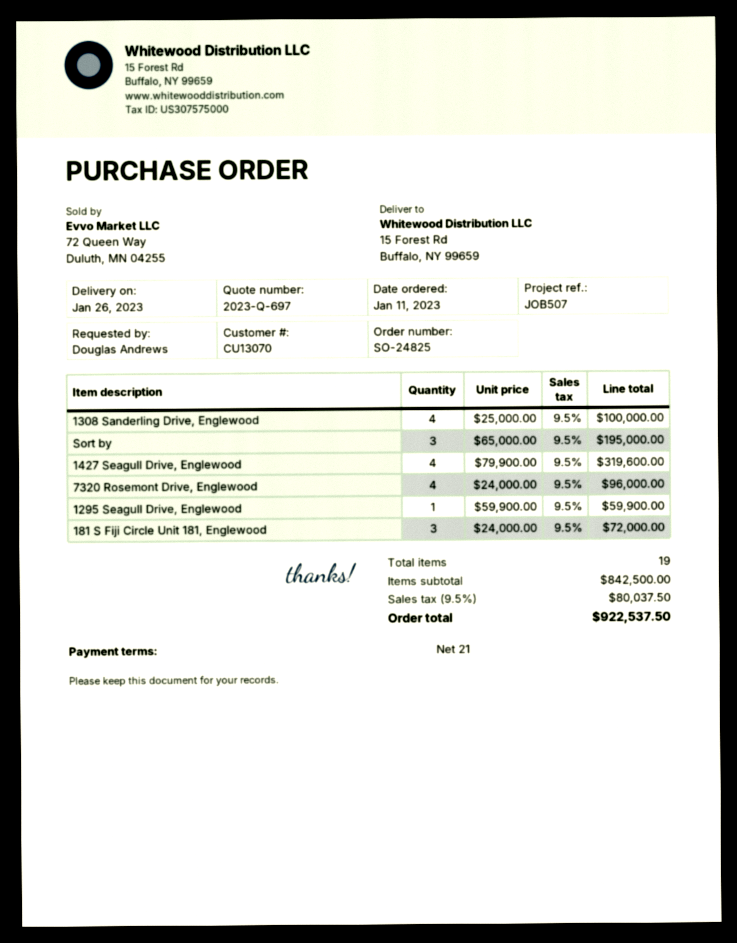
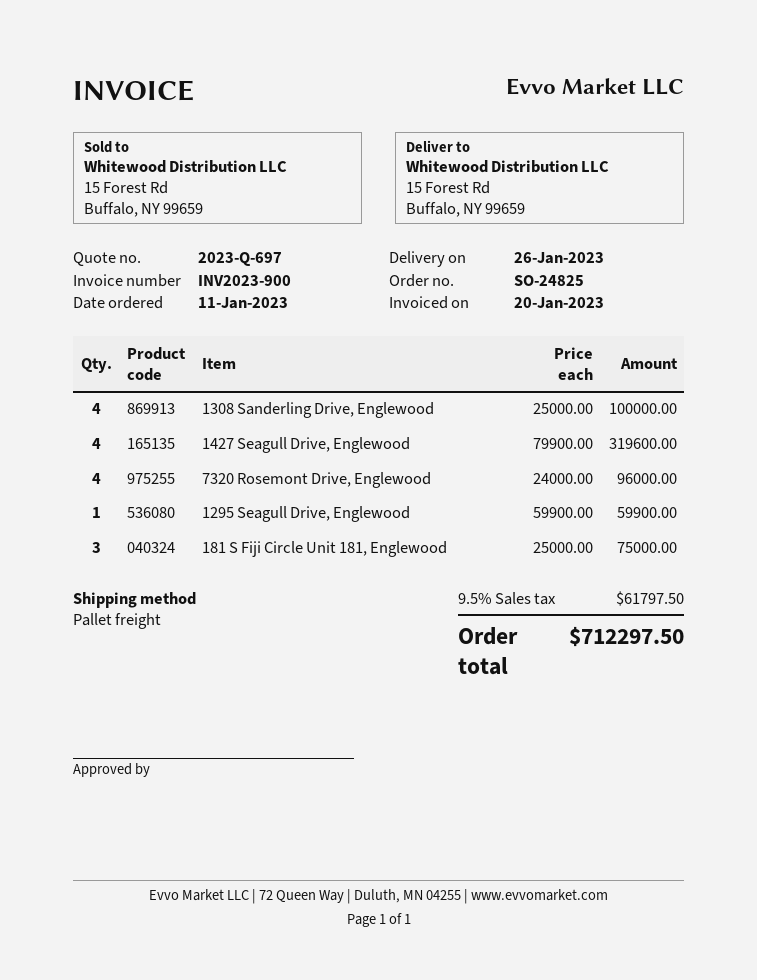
Sort by: 3 x 65000.00 = 195000.00 -> none
181 S Fiji Circle Unit 181, Englewood: 3 x 24000.00 = 72000.00 -> 3 x 25000.00 = 75000.00
tax: 9.5% = 80037.50 -> 9.5% = 61797.50
total: 922537.50 -> 712297.50

